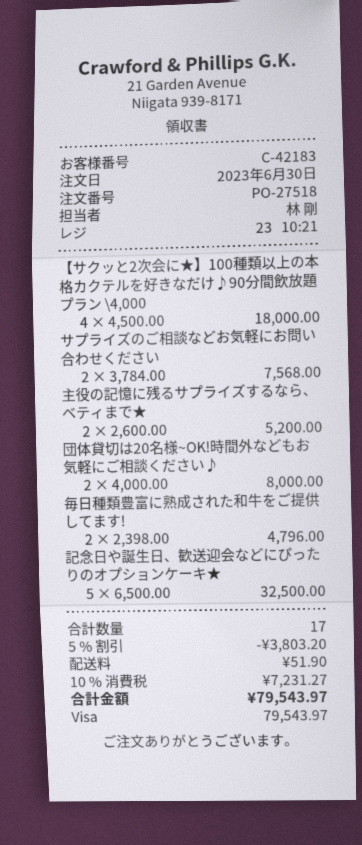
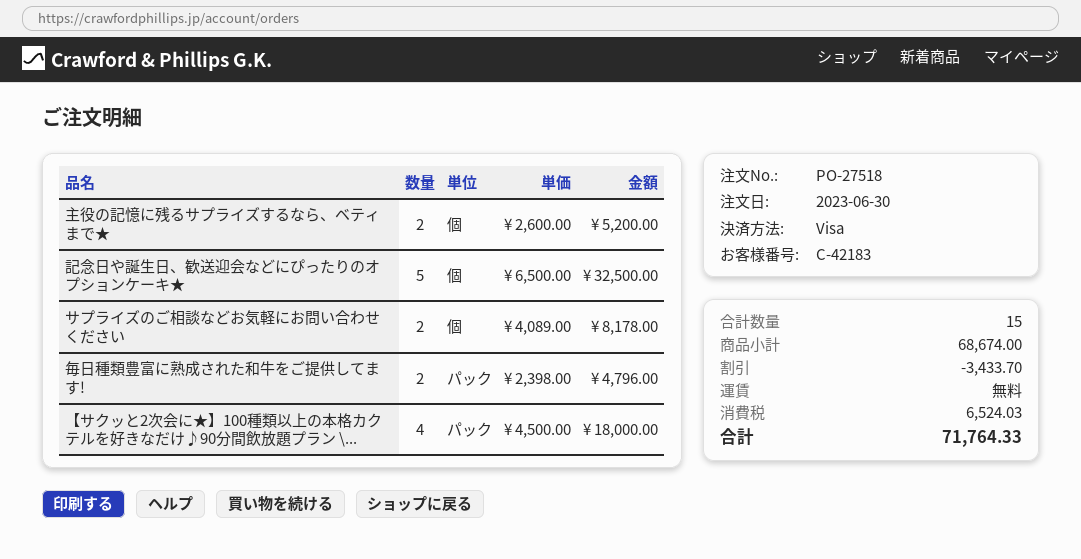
サプライズのご相談などお気軽にお問い合わせください: 2 x 3784.00 = 7568.00 -> 2 x 4089.00 = 8178.00
団体貸切は20名様~OK!時間外などもお気軽にご相談ください♪: 2 x 4000.00 = 8000.00 -> none
total quantity: 17 -> 15
discount: 3803.20 -> 3433.70
shipping: 51.90 -> 0.00
tax: 7231.27 -> 6524.03
total: 79543.97 -> 71764.33

